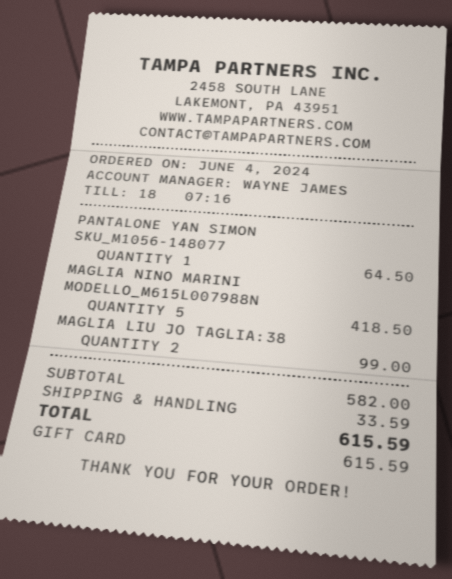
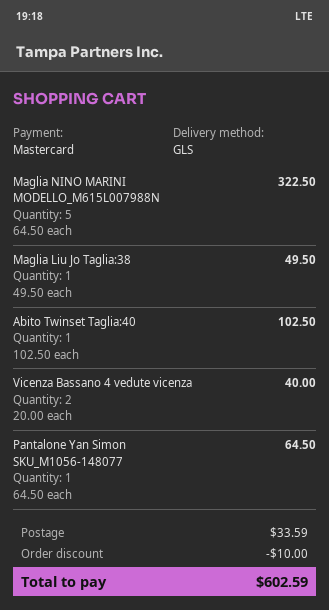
payment method: gift card -> Mastercard
MAGLIA NINO MARINI MODELLO_M615L007988N: 5 for 418.50 -> 5 for 322.50
MAGLIA LIU JO TAGLIA:38: 2 for 99.00 -> 1 for 49.50
Abito Twinset Taglia:40: none -> 1 for 102.50
Vicenza Bassano 4 vedute vicenza: none -> 2 for 40.00
discount: none -> 10.00
total: 615.59 -> 602.59

